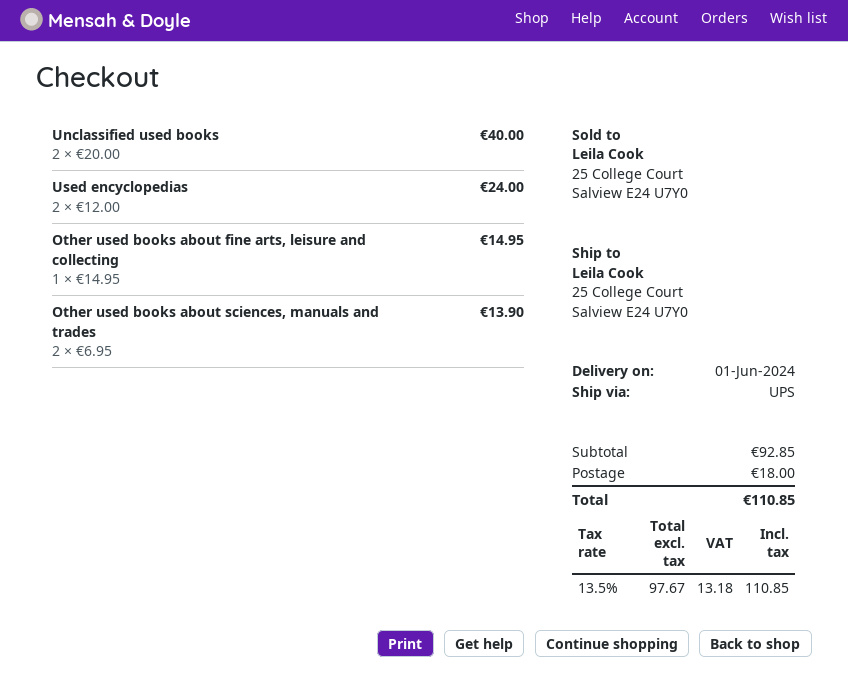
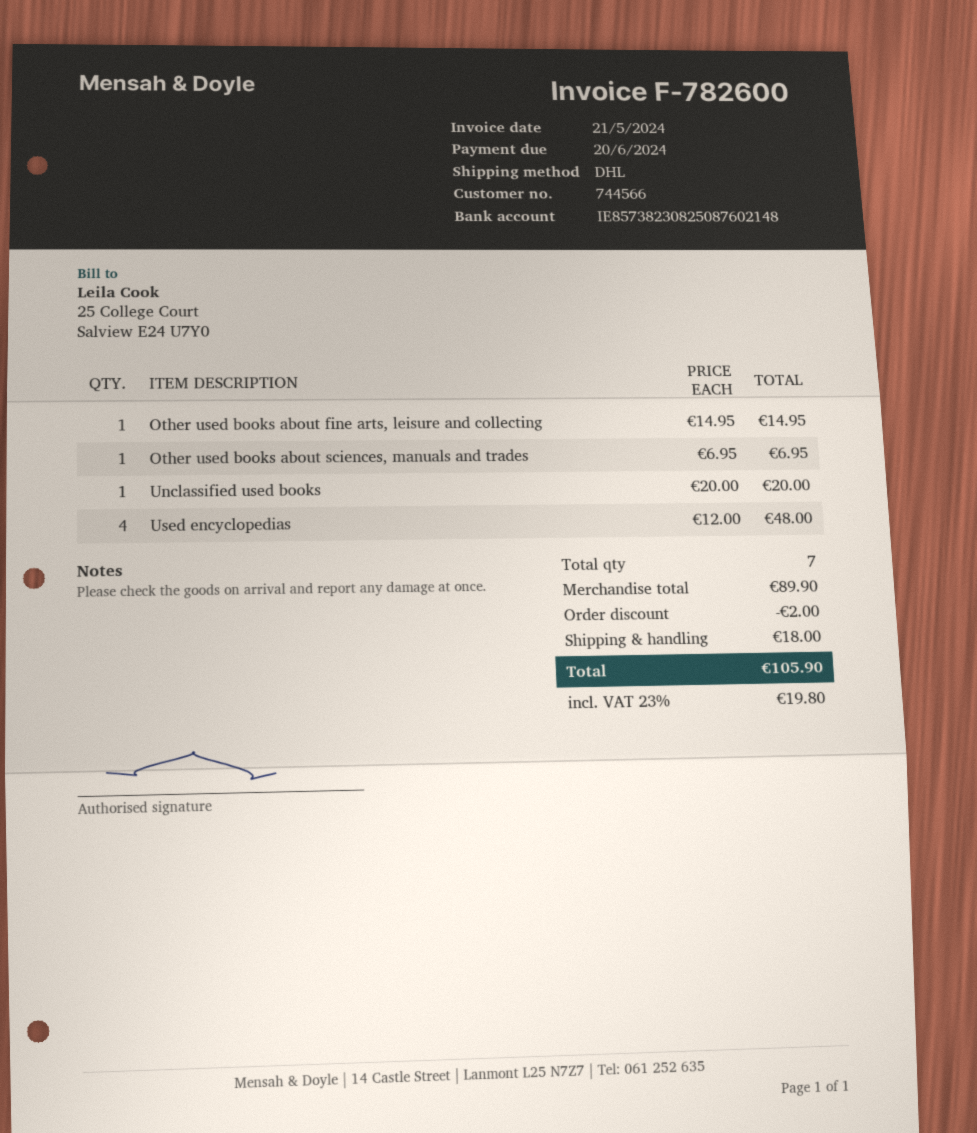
shipping method: UPS -> DHL
Unclassified used books: 2 x 20.00 = 40.00 -> 1 x 20.00 = 20.00
Used encyclopedias: 2 x 12.00 = 24.00 -> 4 x 12.00 = 48.00
Other used books about sciences, manuals and trades: 2 x 6.95 = 13.90 -> 1 x 6.95 = 6.95
subtotal: 92.85 -> 89.90
discount: none -> 2.00
tax: 13.5% = 13.18 -> 23% = 19.80
total: 110.85 -> 105.90

